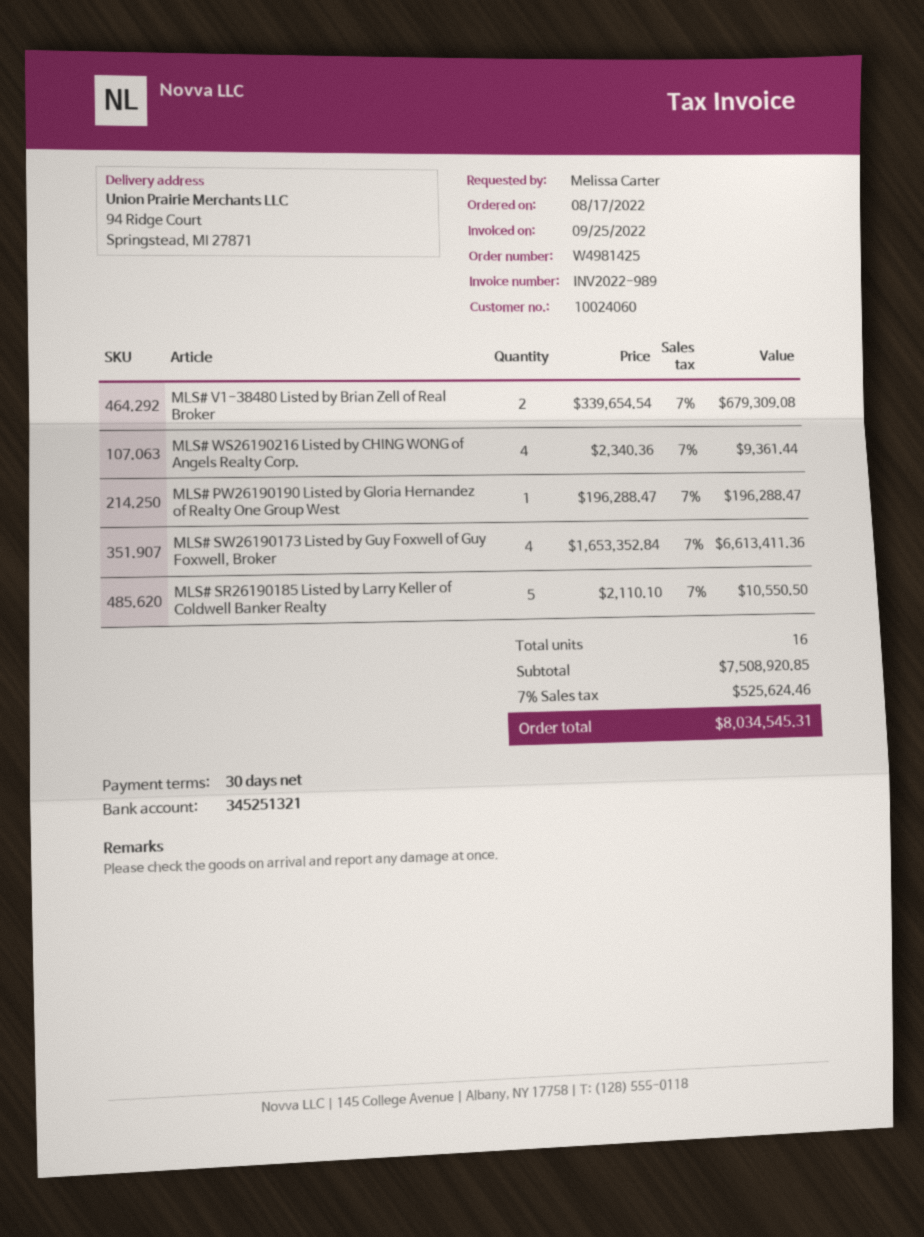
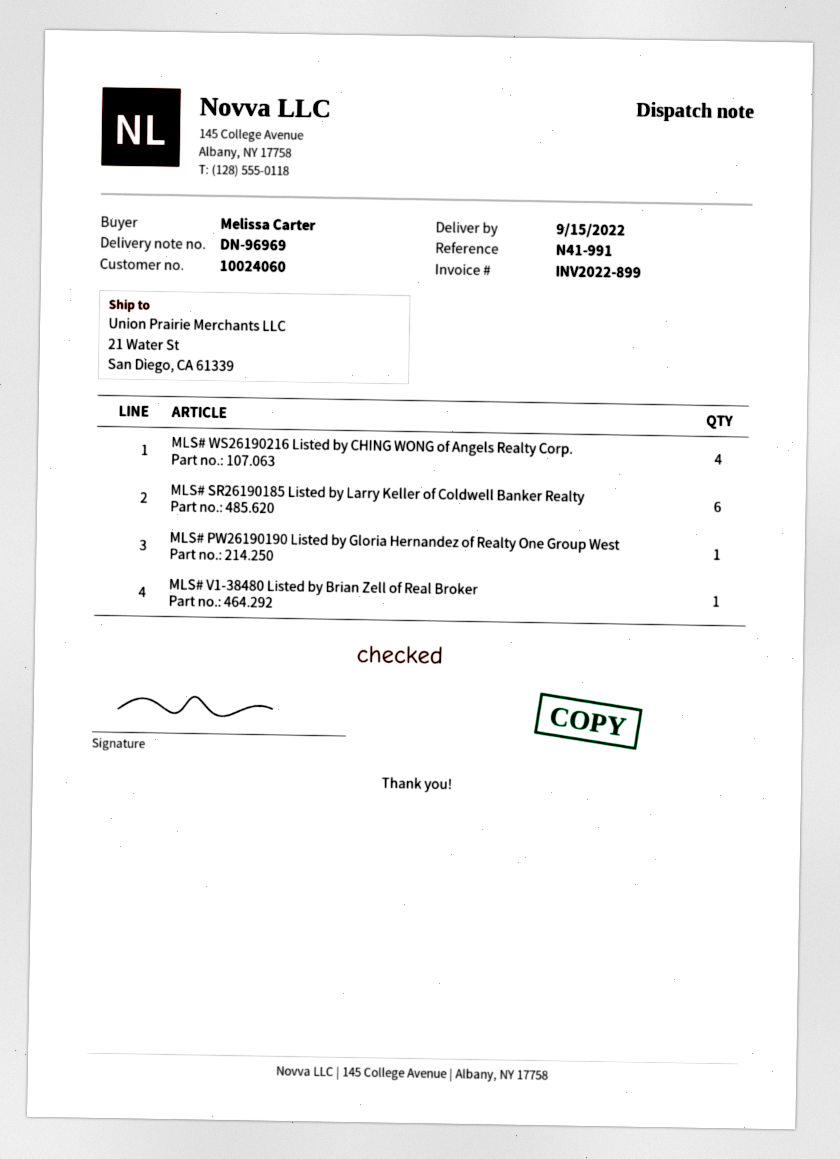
invoice number: INV2022-989 -> INV2022-899
ship to: 94 Ridge Court, Springstead, MI 27871 -> 21 Water St, San Diego, CA 61339
MLS# V1-38480 Listed by Brian Zell of Real Broker: 2 -> 1
MLS# SW26190173 Listed by Guy Foxwell of Guy Foxwell, Broker: 4 -> none
MLS# SR26190185 Listed by Larry Keller of Coldwell Banker Realty: 5 -> 6

